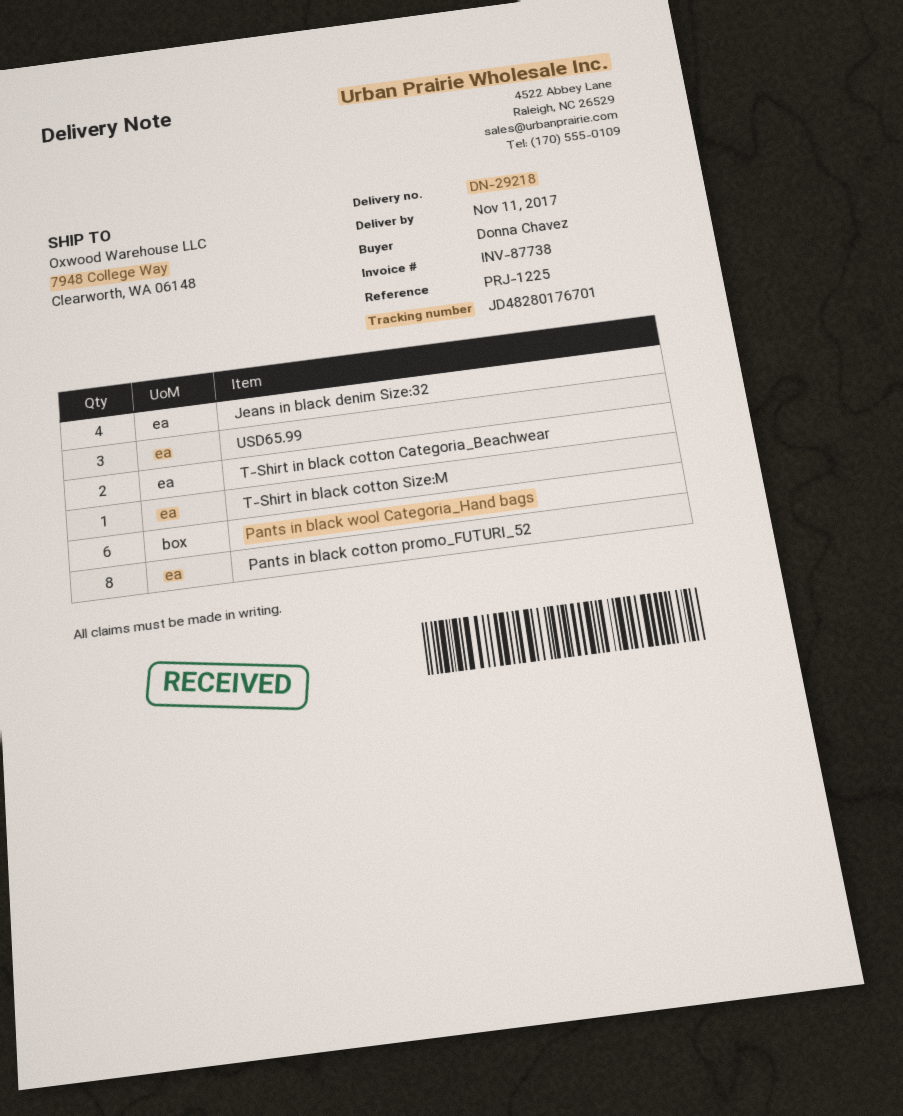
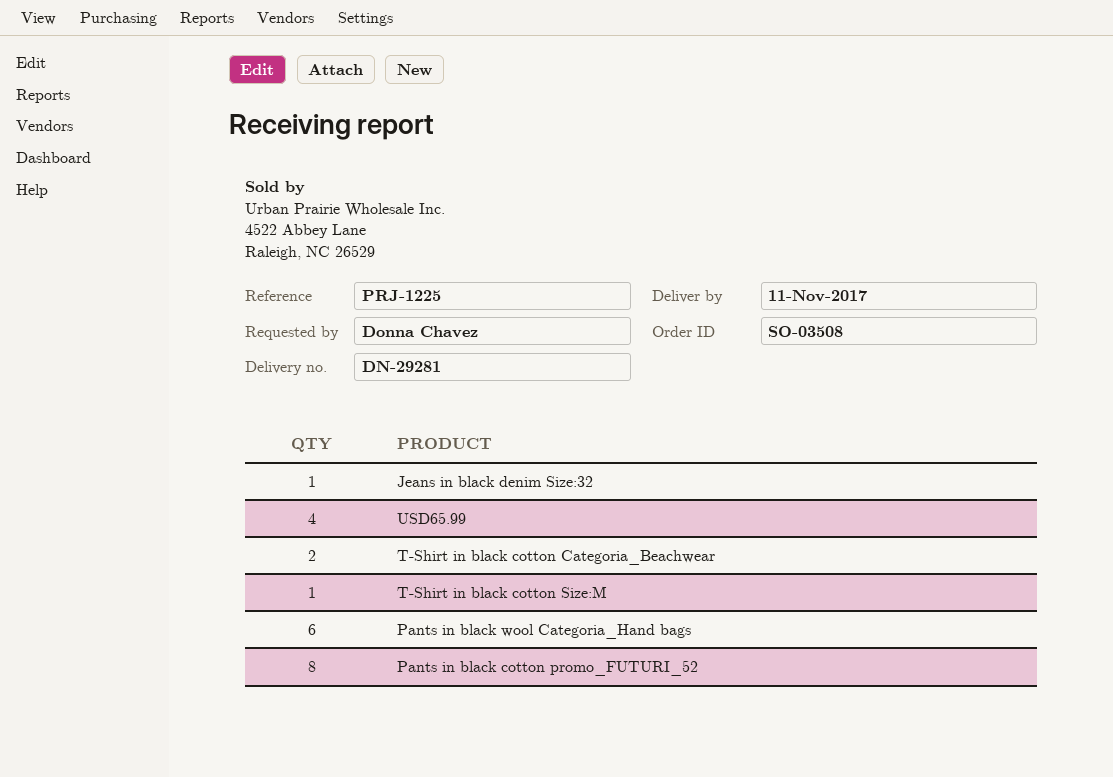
delivery note number: DN-29218 -> DN-29281
Jeans in black denim Size:32: 4 -> 1
USD65.99: 3 -> 4

